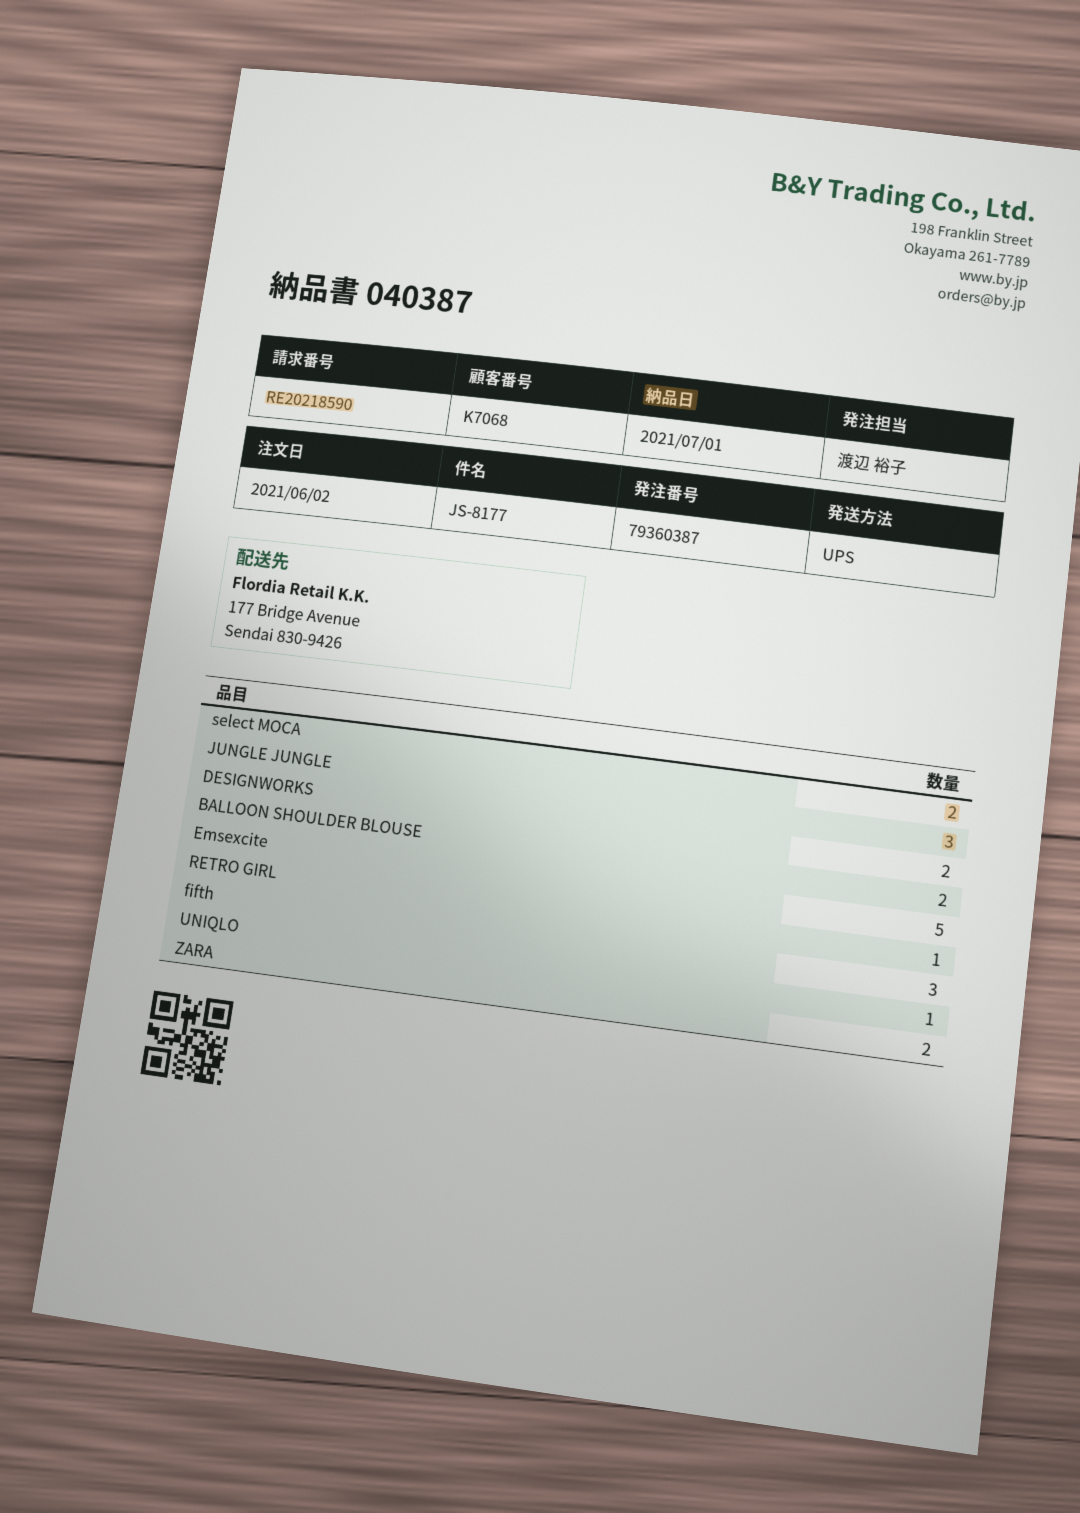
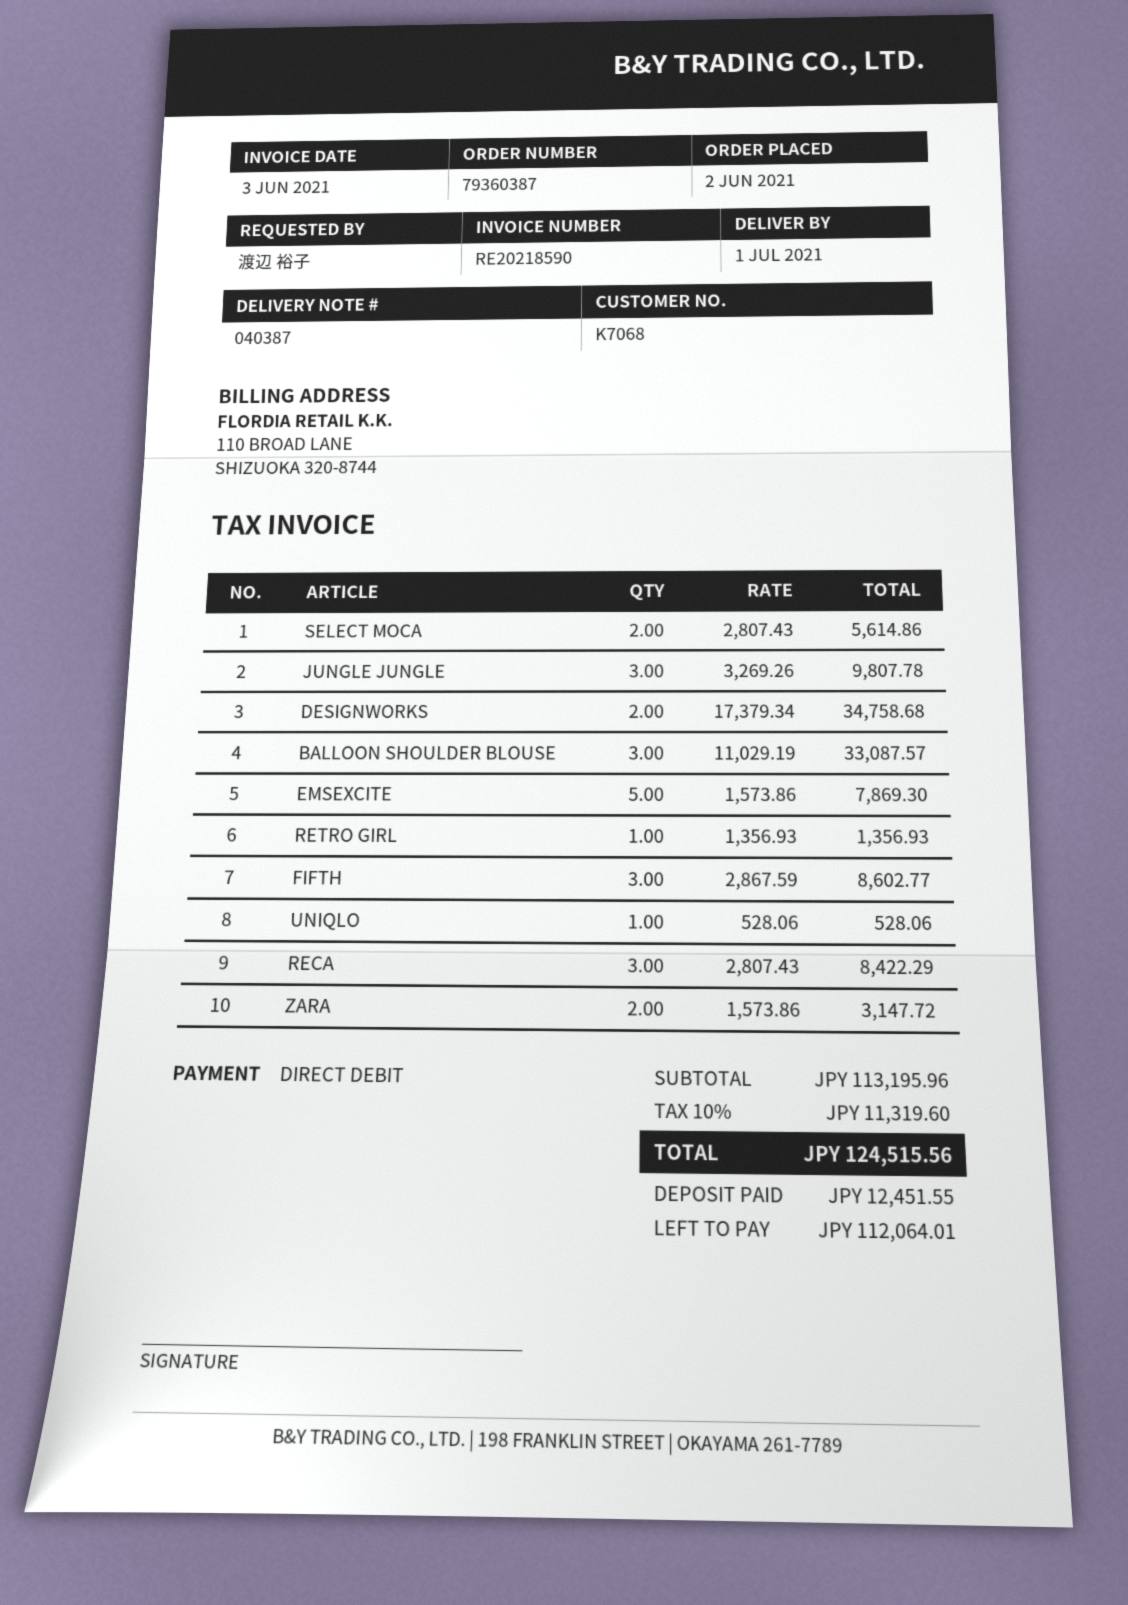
BALLOON SHOULDER BLOUSE: 2 -> 3
RECA: none -> 3

